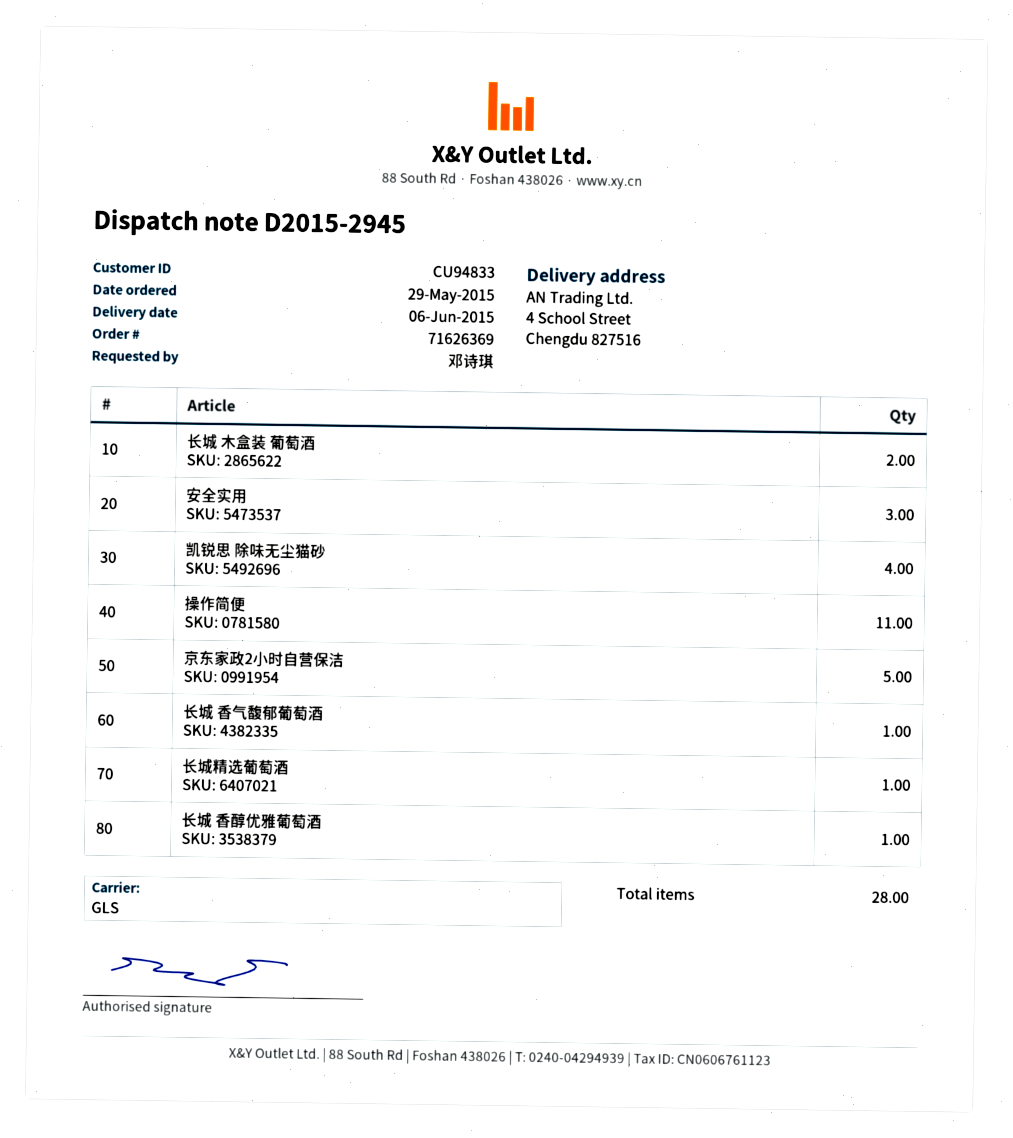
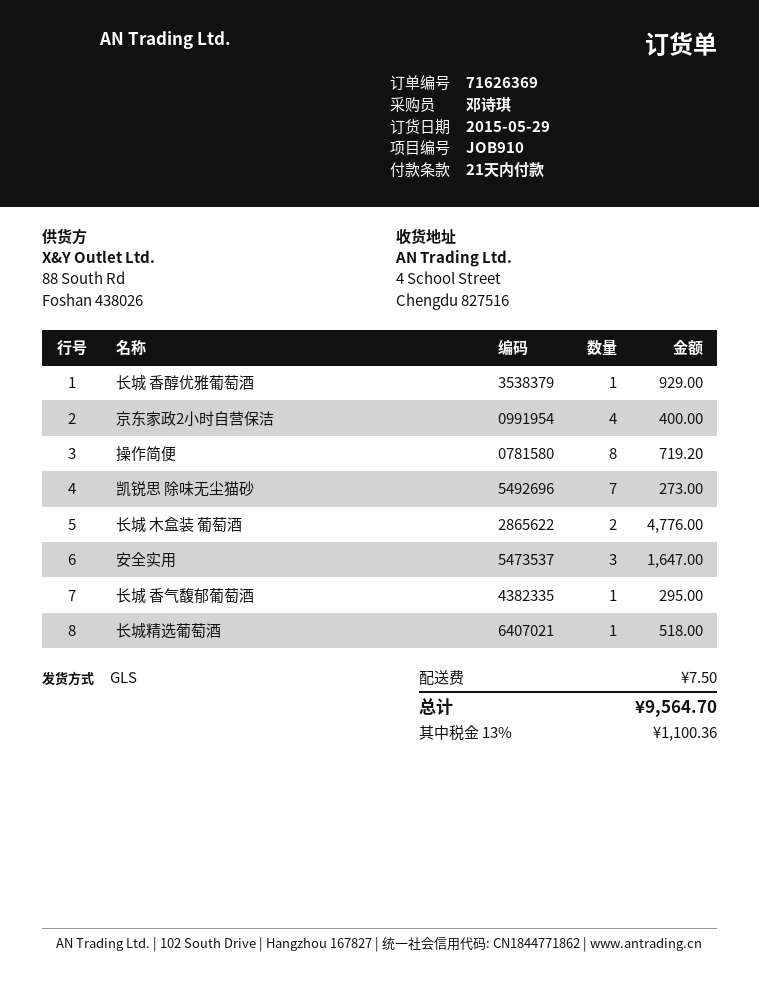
凯锐思 除味无尘猫砂: 4 -> 7
操作简便: 11 -> 8
京东家政2小时自营保洁: 5 -> 4

